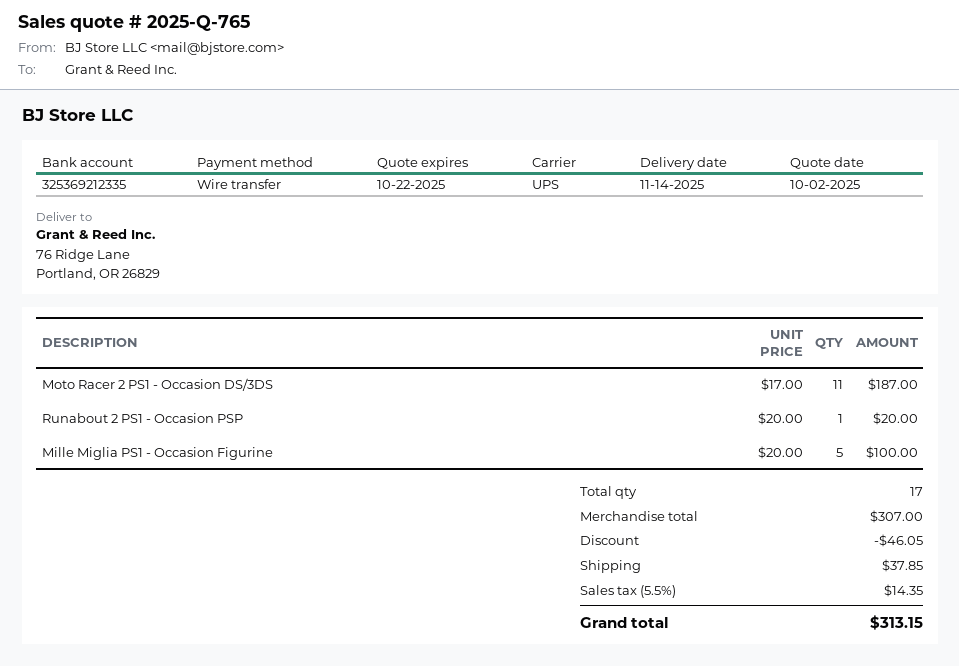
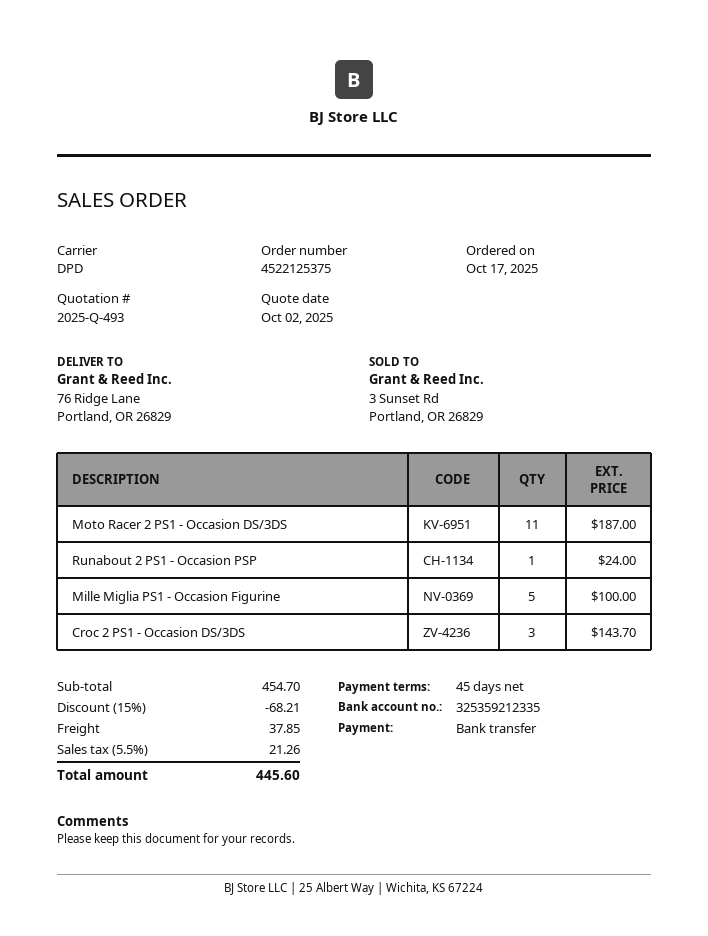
quote number: 2025-Q-765 -> 2025-Q-493
bank account: 325369212335 -> 325359212335
shipping method: UPS -> DPD
Runabout 2 PS1 - Occasion PSP: 1 for 20.00 -> 1 for 24.00
Croc 2 PS1 - Occasion DS/3DS: none -> 3 for 143.70
subtotal: 307.00 -> 454.70
discount: 46.05 -> 68.21
tax: 5.5% = 14.35 -> 5.5% = 21.26
total: 313.15 -> 445.60

